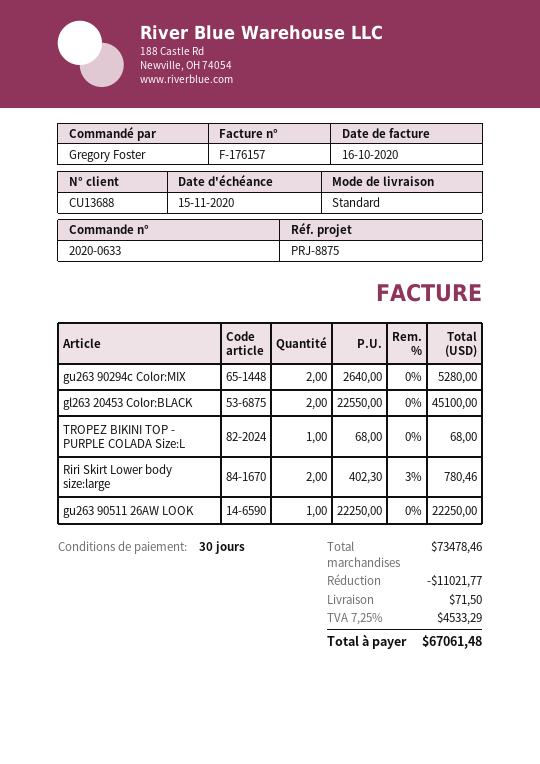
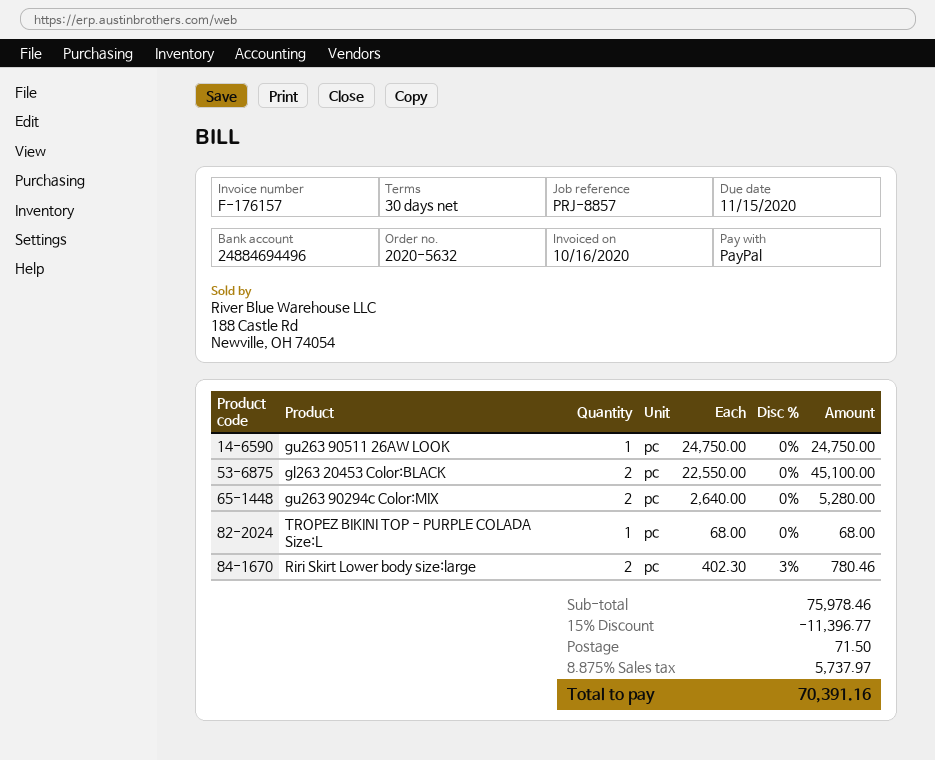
order number: 2020-0633 -> 2020-5632
reference: PRJ-8875 -> PRJ-8857
gu263 90511 26AW LOOK: 1 x 22250.00 = 22250.00 -> 1 x 24750.00 = 24750.00
subtotal: 73478.46 -> 75978.46
discount: 11021.77 -> 11396.77
tax: 7.25% = 4533.29 -> 8.875% = 5737.97
total: 67061.48 -> 70391.16

